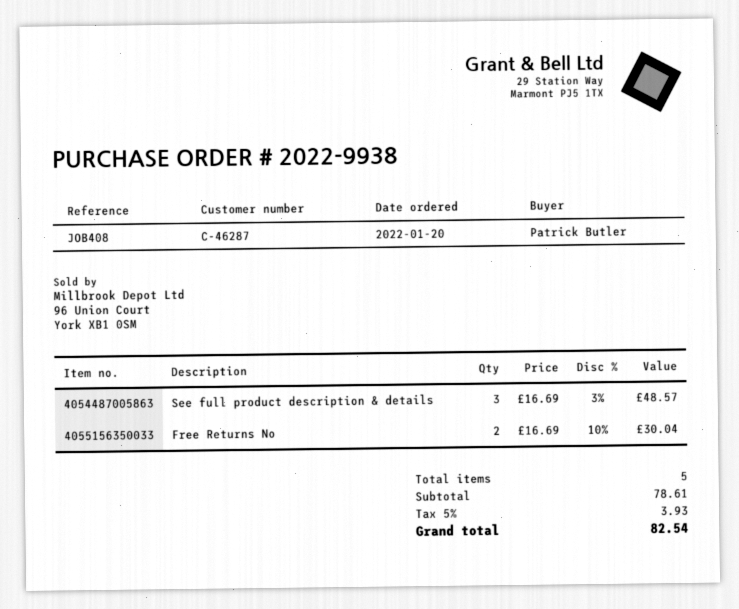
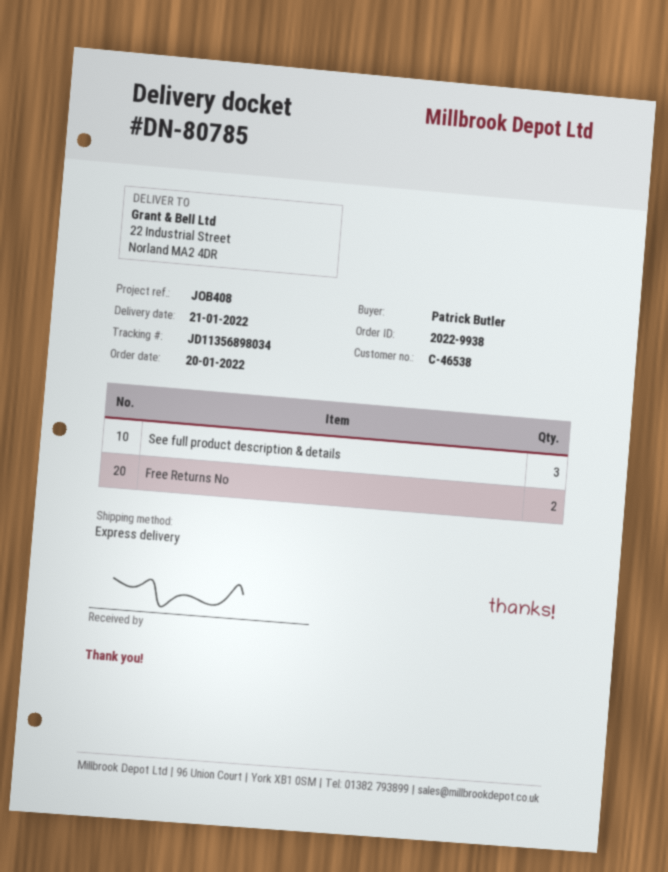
customer number: C-46287 -> C-46538

